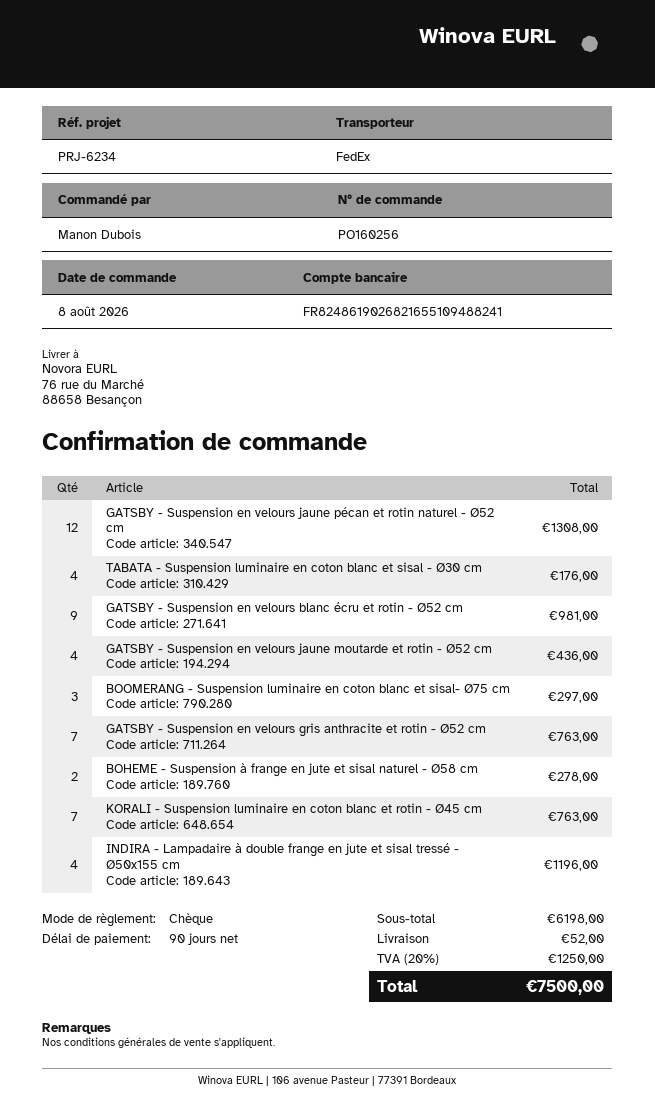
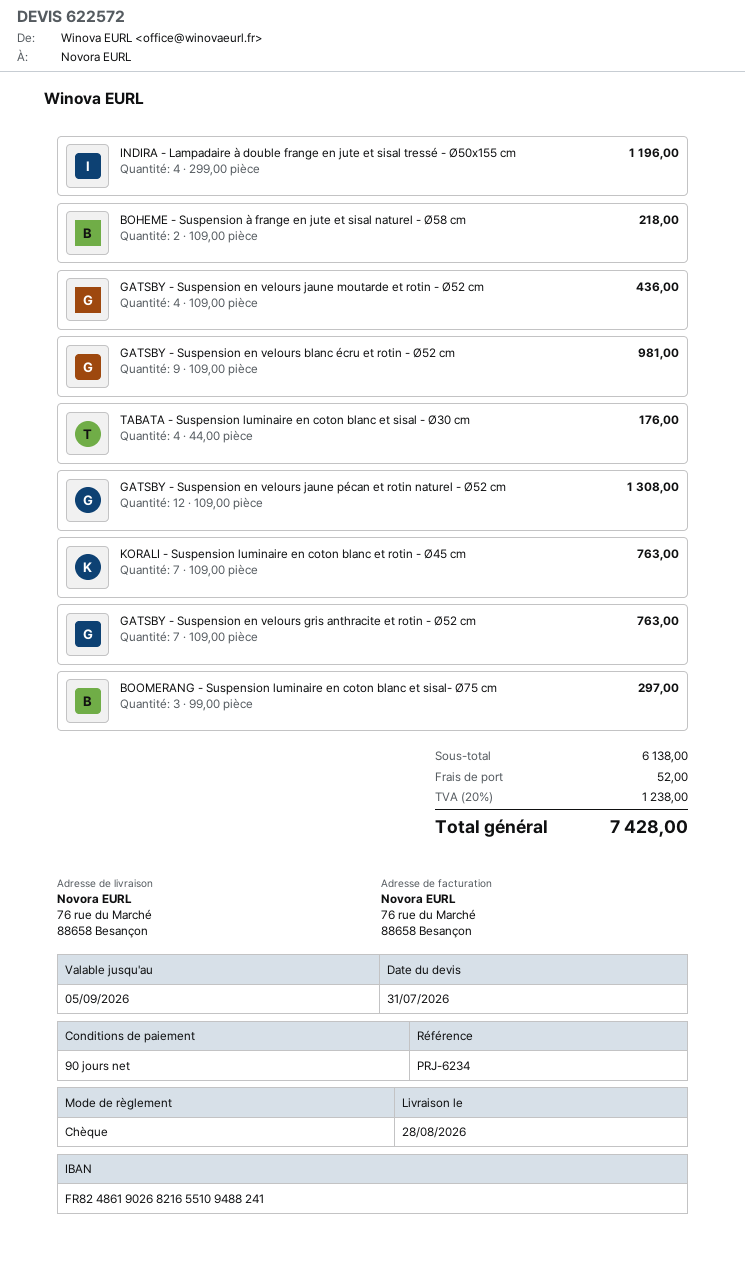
BOHEME - Suspension à frange en jute et sisal naturel - Ø58 cm: 2 for 278.00 -> 2 for 218.00
subtotal: 6198.00 -> 6138.00
tax: 20% = 1250.00 -> 20% = 1238.00
total: 7500.00 -> 7428.00

